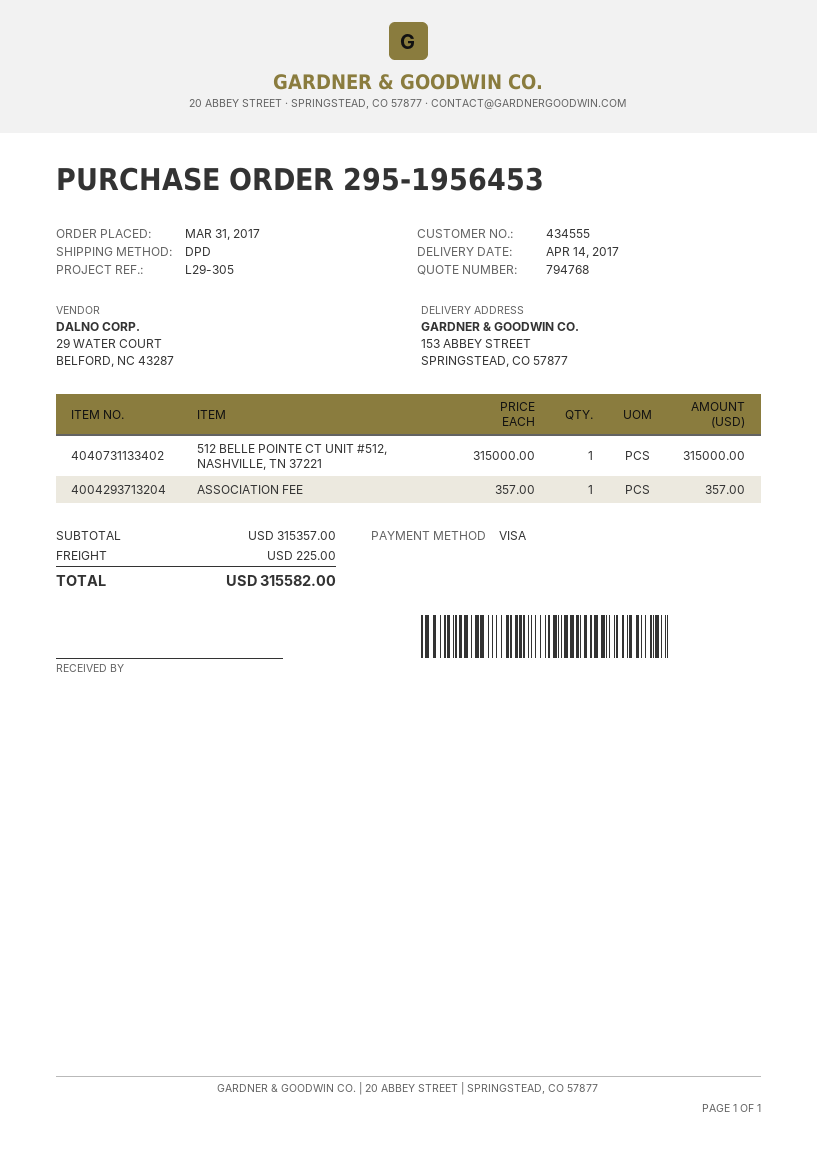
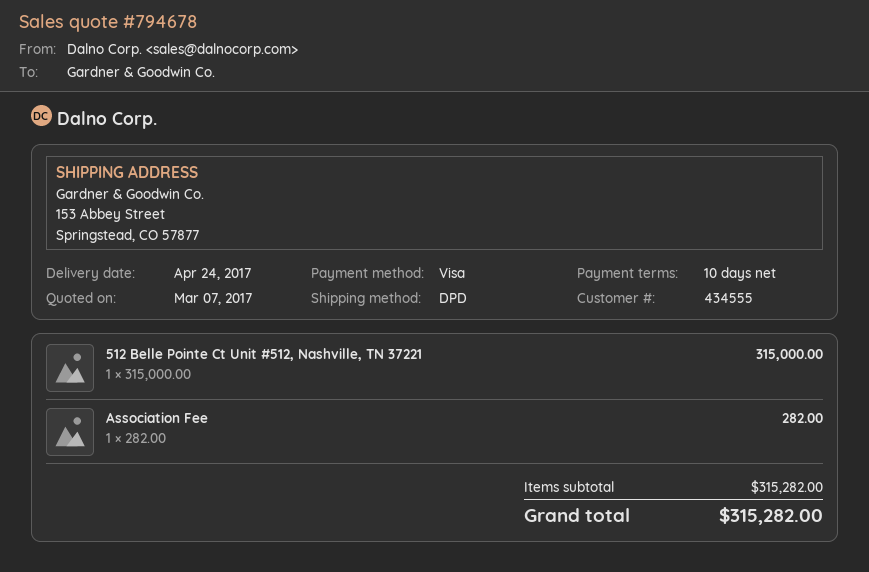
quote number: 794768 -> 794678
delivery date: 2017-04-14 -> 2017-04-24
ASSOCIATION FEE: 1 x 357.00 = 357.00 -> 1 x 282.00 = 282.00
subtotal: 315357.00 -> 315282.00
shipping: 225.00 -> none
total: 315582.00 -> 315282.00

